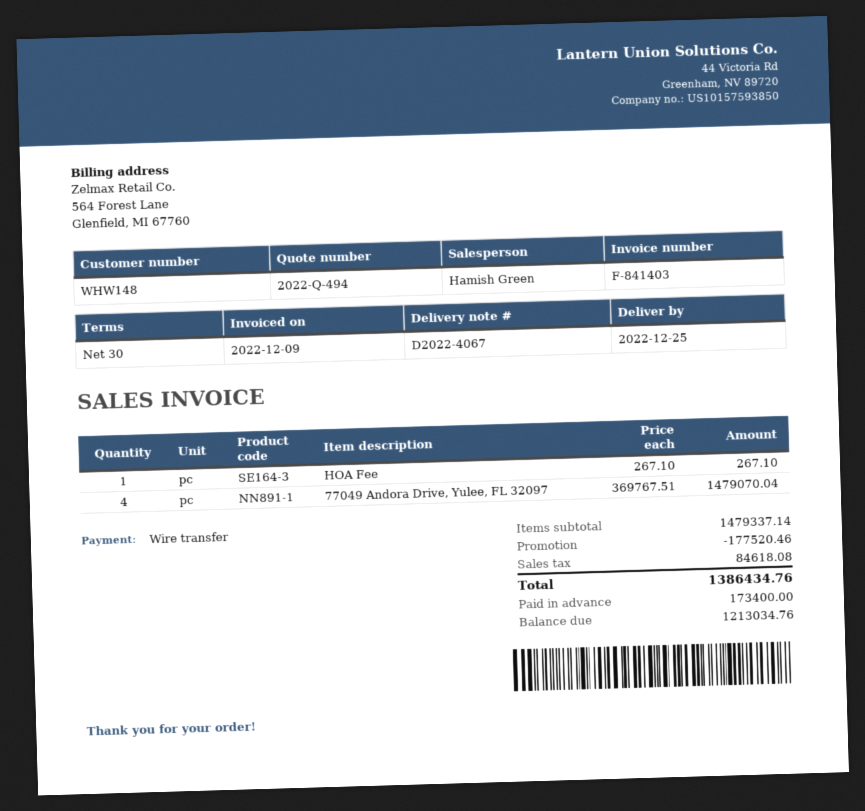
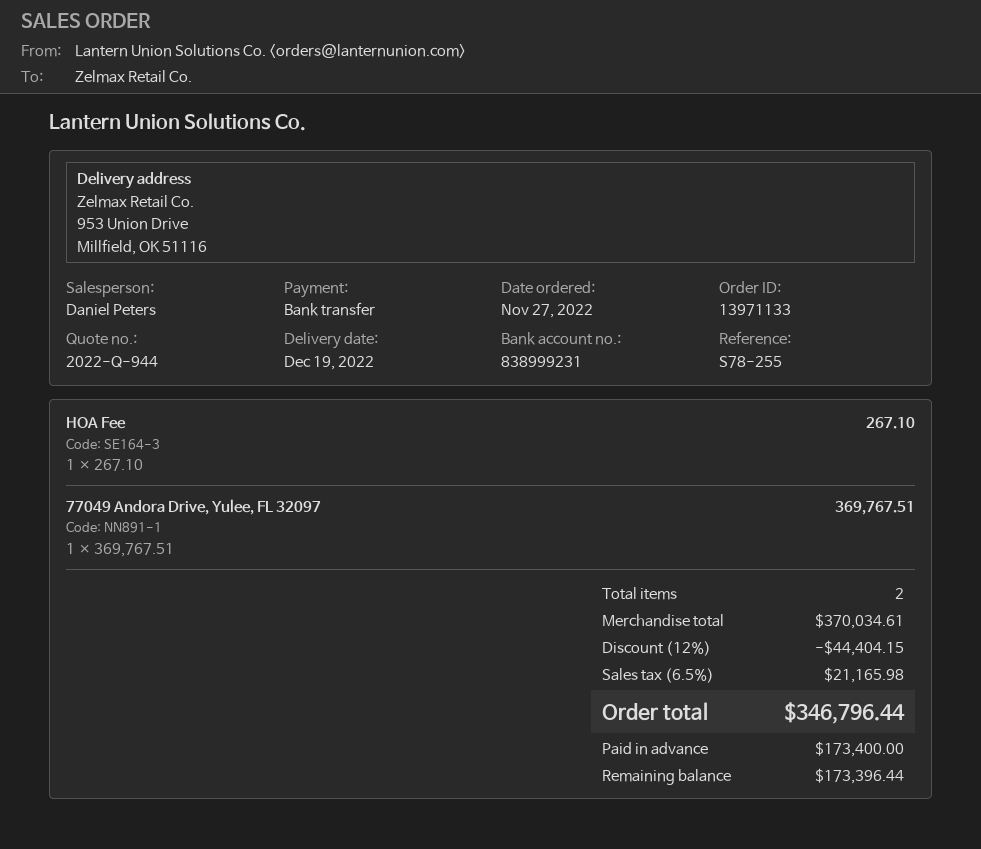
quote number: 2022-Q-494 -> 2022-Q-944
delivery date: 2022-12-25 -> 2022-12-19
sales rep: Hamish Green -> Daniel Peters
77049 Andora Drive, Yulee, FL 32097: 4 x 369767.51 = 1479070.04 -> 1 x 369767.51 = 369767.51
subtotal: 1479337.14 -> 370034.61
discount: 177520.46 -> 44404.15
tax: 84618.08 -> 21165.98
total: 1386434.76 -> 346796.44
balance: 1213034.76 -> 173396.44

